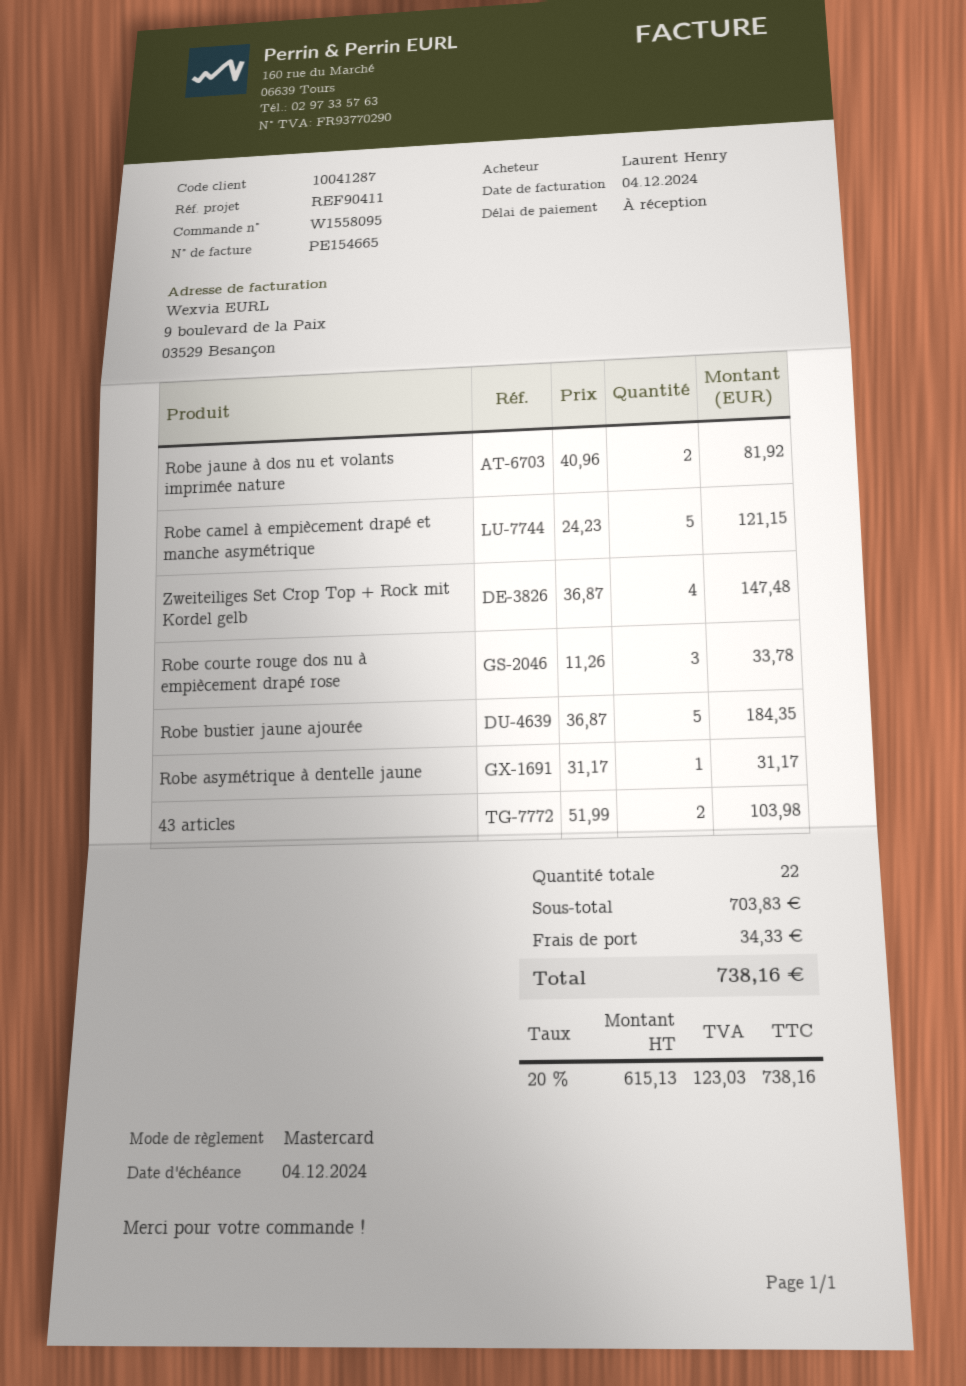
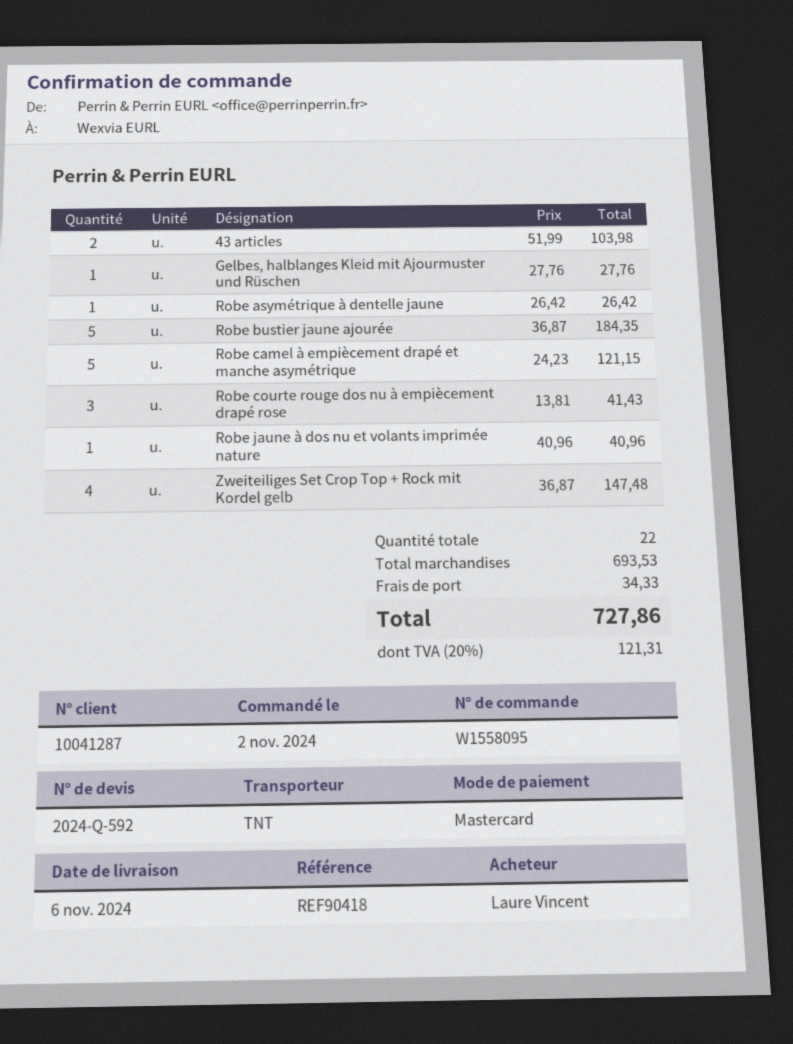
reference: REF90411 -> REF90418
ordered by: Laurent Henry -> Laure Vincent
Robe jaune à dos nu et volants imprimée nature: 2 x 40.96 = 81.92 -> 1 x 40.96 = 40.96
Robe courte rouge dos nu à empiècement drapé rose: 3 x 11.26 = 33.78 -> 3 x 13.81 = 41.43
Robe asymétrique à dentelle jaune: 1 x 31.17 = 31.17 -> 1 x 26.42 = 26.42
Gelbes, halblanges Kleid mit Ajourmuster und Rüschen: none -> 1 x 27.76 = 27.76
subtotal: 703.83 -> 693.53
tax: 20% = 123.03 -> 20% = 121.31
total: 738.16 -> 727.86

